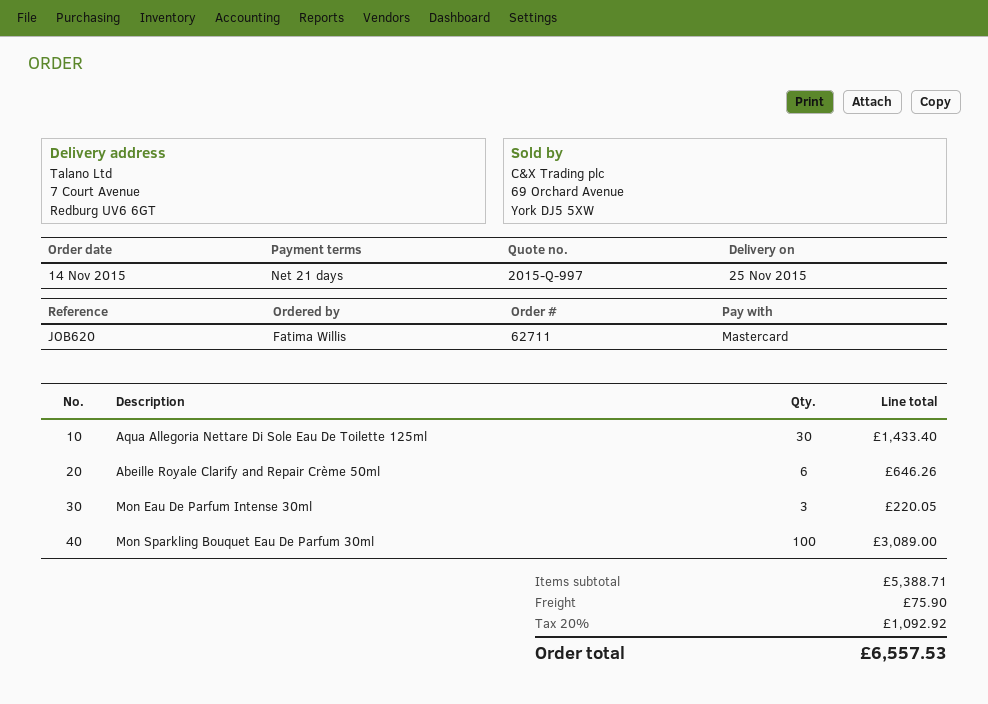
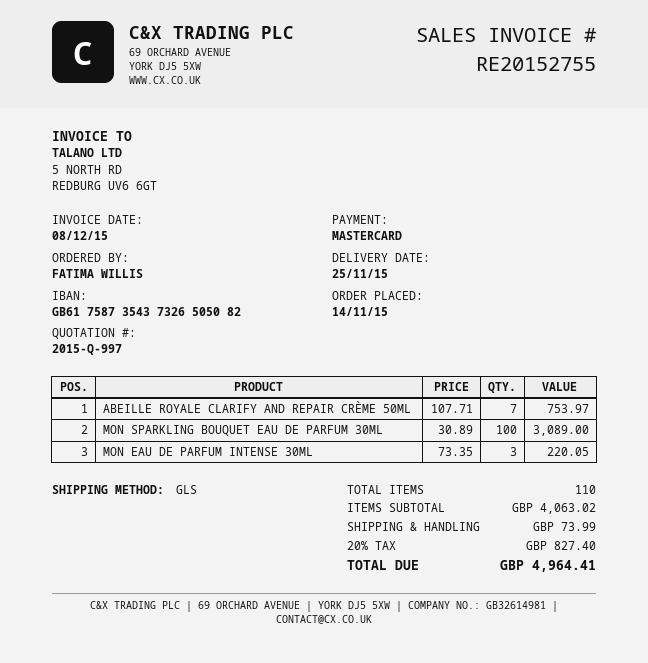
Aqua Allegoria Nettare Di Sole Eau De Toilette 125ml: 30 for 1433.40 -> none
Abeille Royale Clarify and Repair Crème 50ml: 6 for 646.26 -> 7 for 753.97
subtotal: 5388.71 -> 4063.02
shipping: 75.90 -> 73.99
tax: 20% = 1092.92 -> 20% = 827.40
total: 6557.53 -> 4964.41

